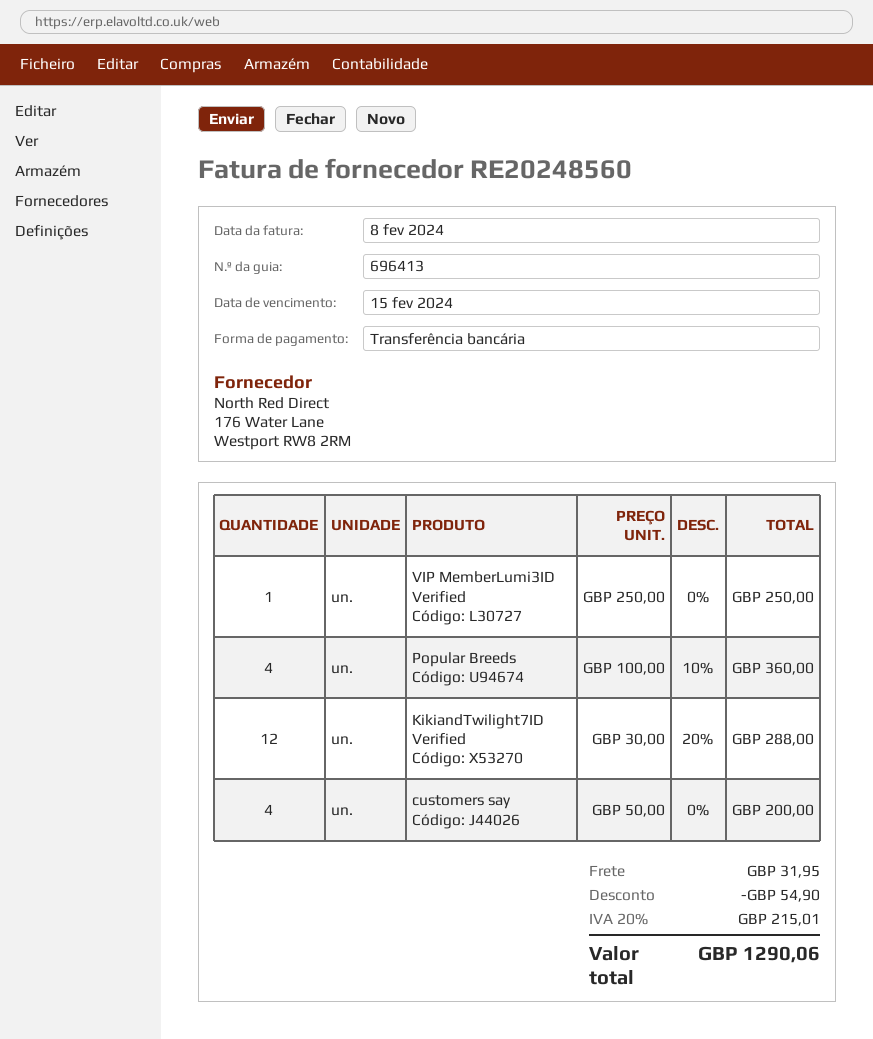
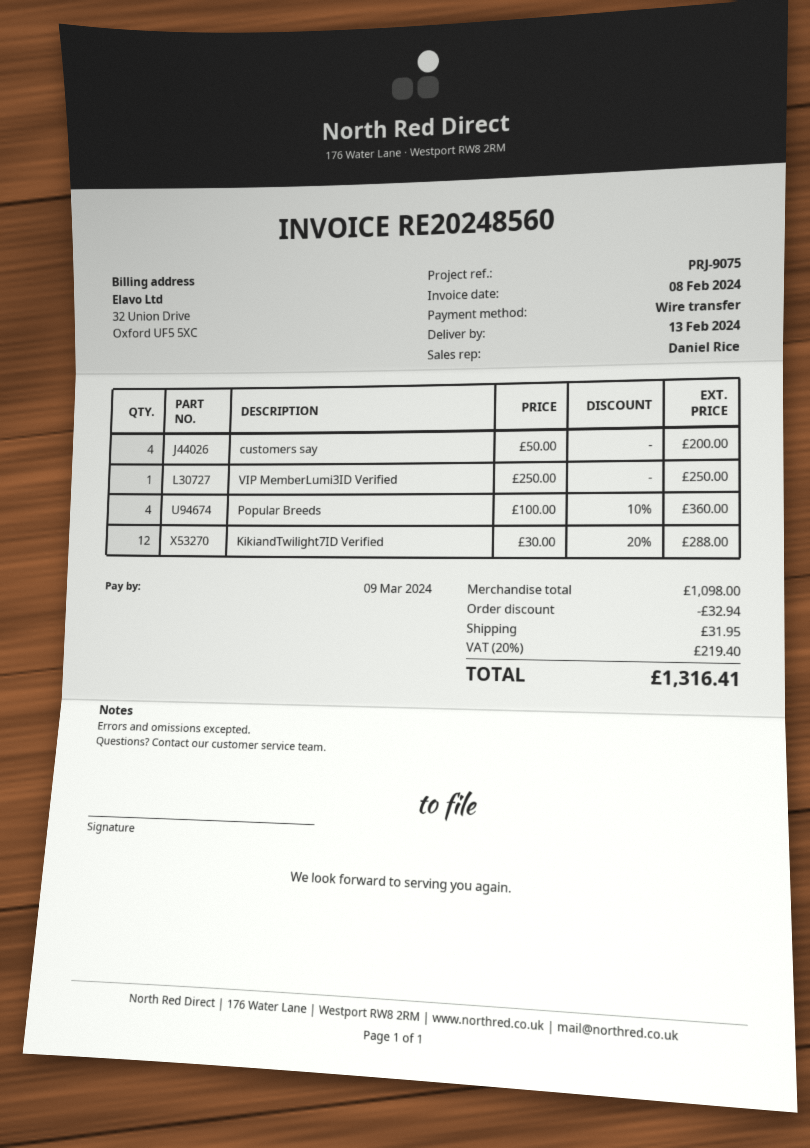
due date: 2024-02-15 -> 2024-03-09
discount: 54.90 -> 32.94
tax: 20% = 215.01 -> 20% = 219.40
total: 1290.06 -> 1316.41

